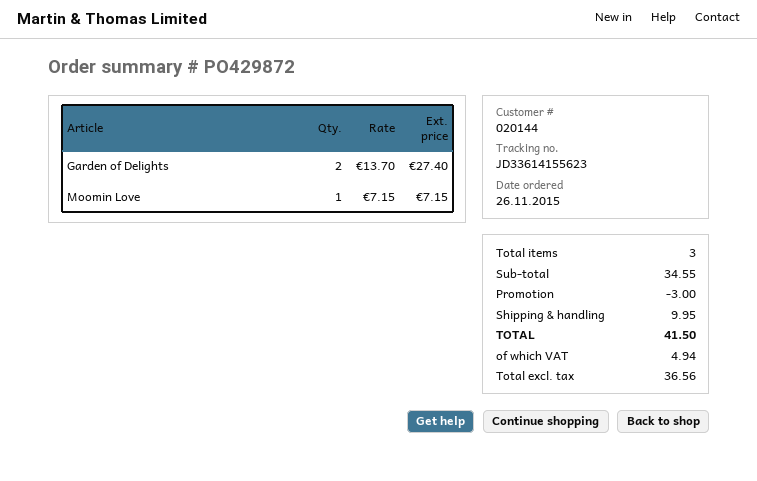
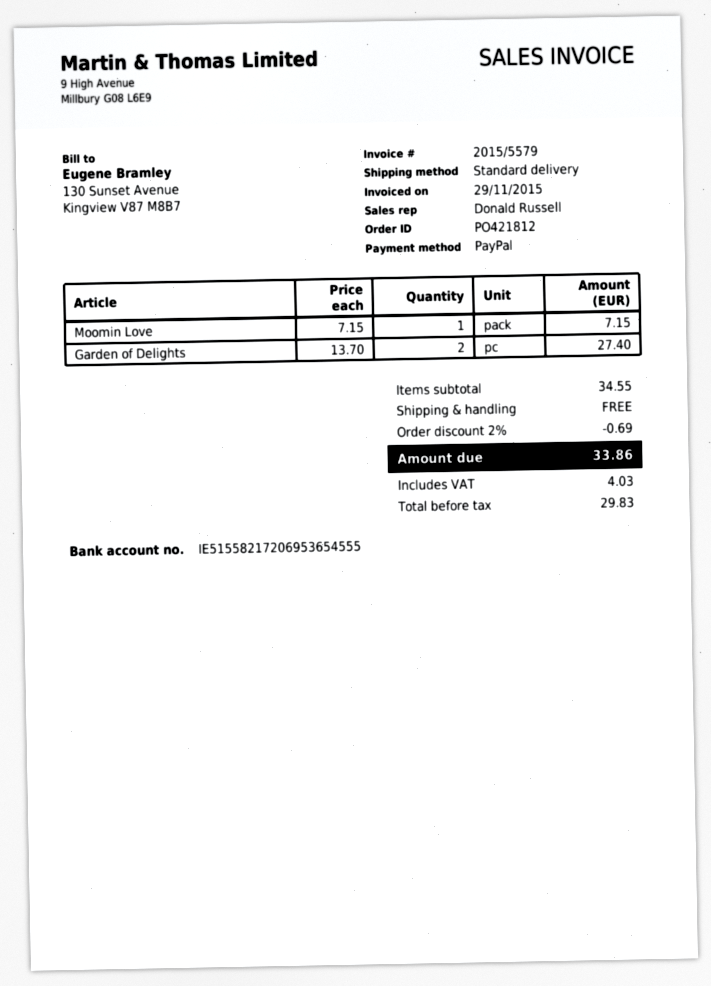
order number: PO429872 -> PO421812
discount: 3.00 -> 0.69
shipping: 9.95 -> 0.00
net: 36.56 -> 29.83
tax: 4.94 -> 4.03
total: 41.50 -> 33.86

